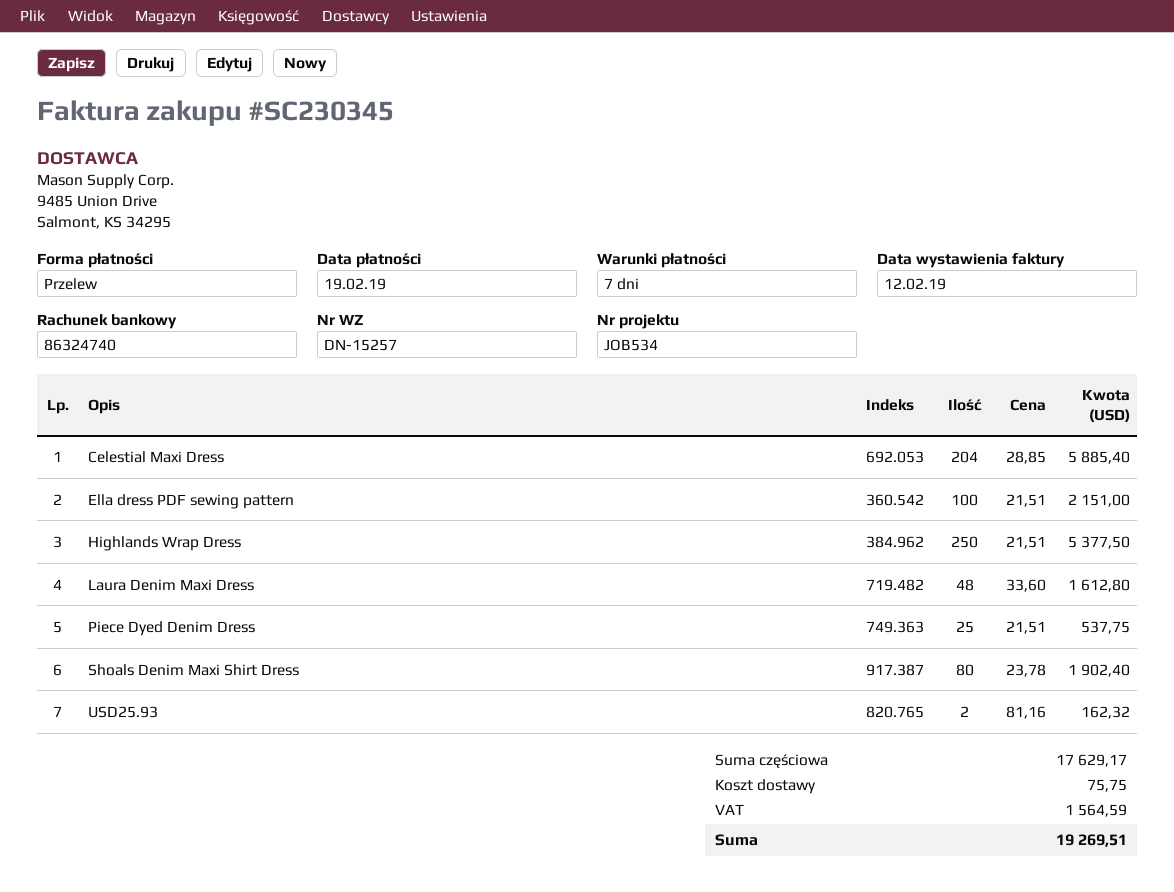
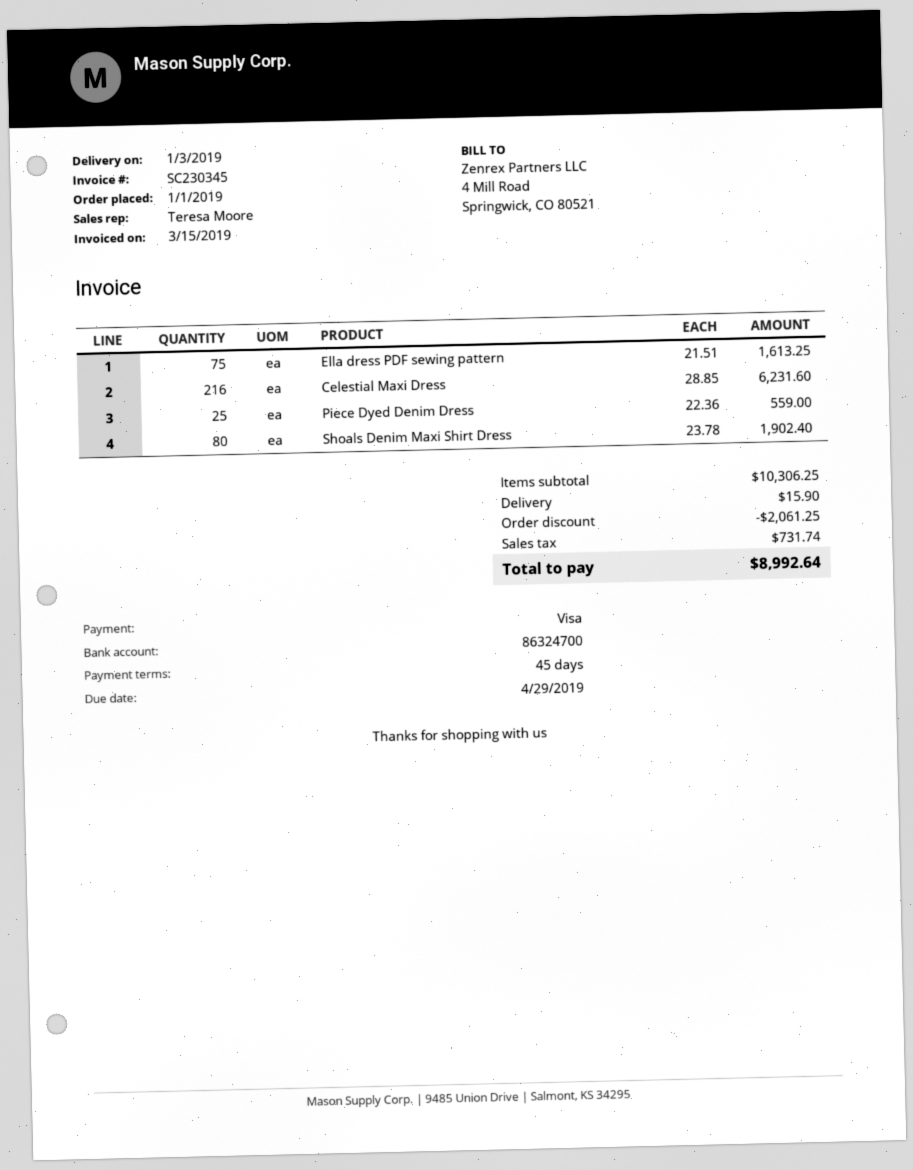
invoice date: 2019-02-12 -> 2019-03-15
payment terms: 7 days -> 45 days
due date: 2019-02-19 -> 2019-04-29
payment method: bank transfer -> Visa
bank account: 86324740 -> 86324700
Celestial Maxi Dress: 204 x 28.85 = 5885.40 -> 216 x 28.85 = 6231.60
Ella dress PDF sewing pattern: 100 x 21.51 = 2151.00 -> 75 x 21.51 = 1613.25
Highlands Wrap Dress: 250 x 21.51 = 5377.50 -> none
Laura Denim Maxi Dress: 48 x 33.60 = 1612.80 -> none
Piece Dyed Denim Dress: 25 x 21.51 = 537.75 -> 25 x 22.36 = 559.00
USD25.93: 2 x 81.16 = 162.32 -> none
subtotal: 17629.17 -> 10306.25
discount: none -> 2061.25
shipping: 75.75 -> 15.90
tax: 1564.59 -> 731.74
total: 19269.51 -> 8992.64

